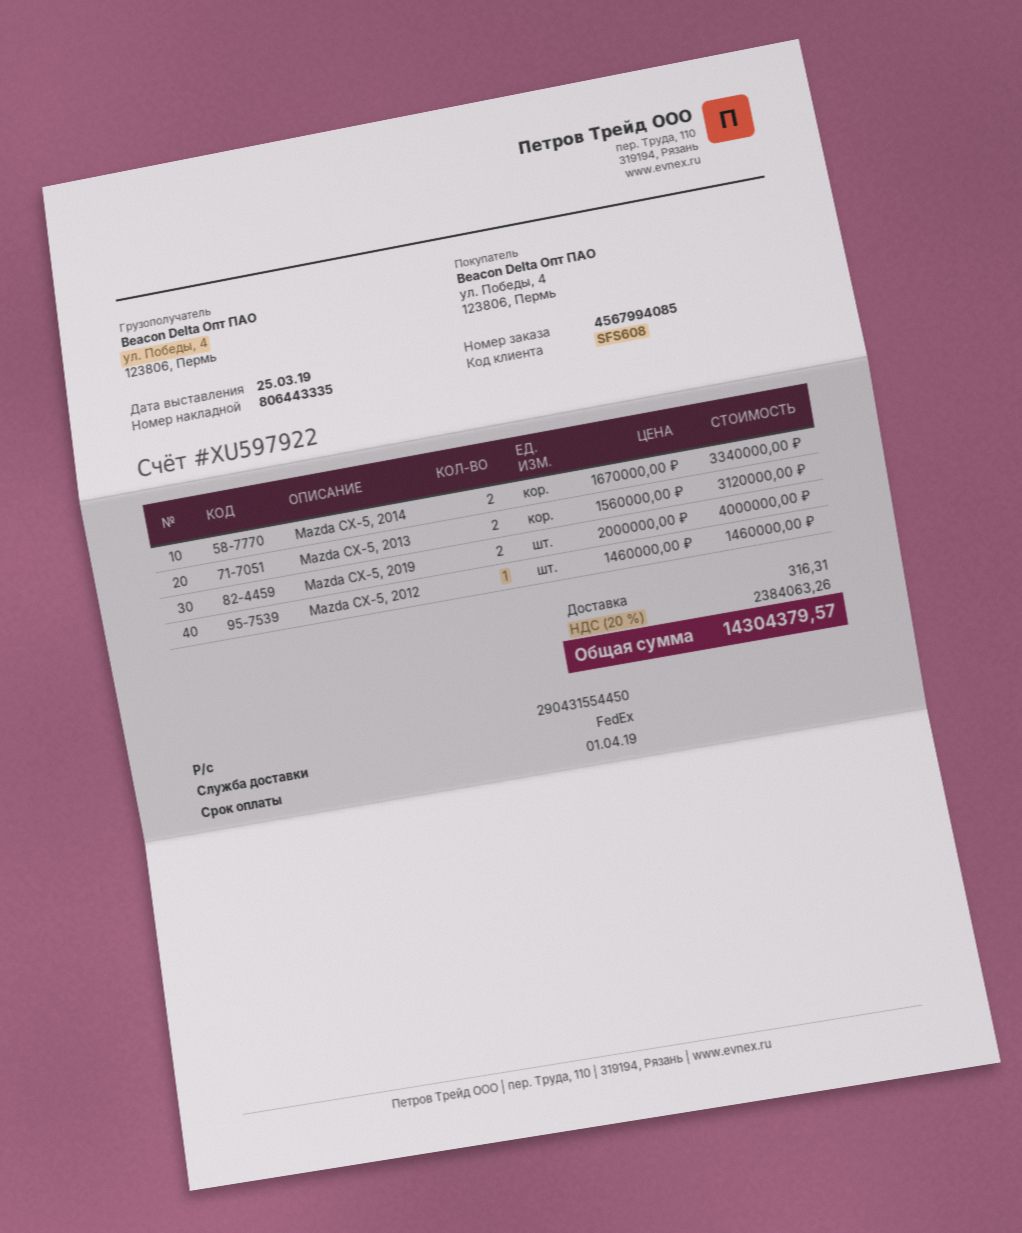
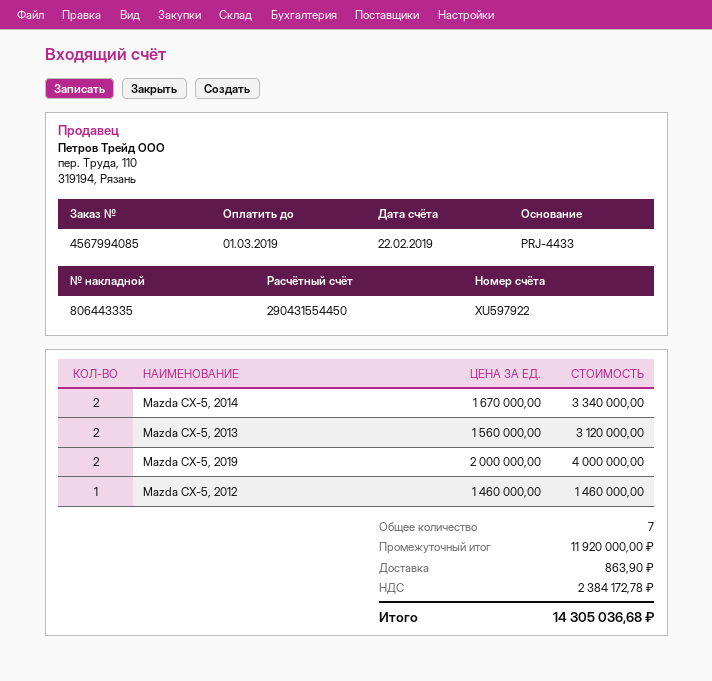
invoice date: 2019-03-25 -> 2019-02-22
due date: 2019-04-01 -> 2019-03-01
shipping: 316.31 -> 863.90
tax: 2384063.26 -> 2384172.78
total: 14304379.57 -> 14305036.68

